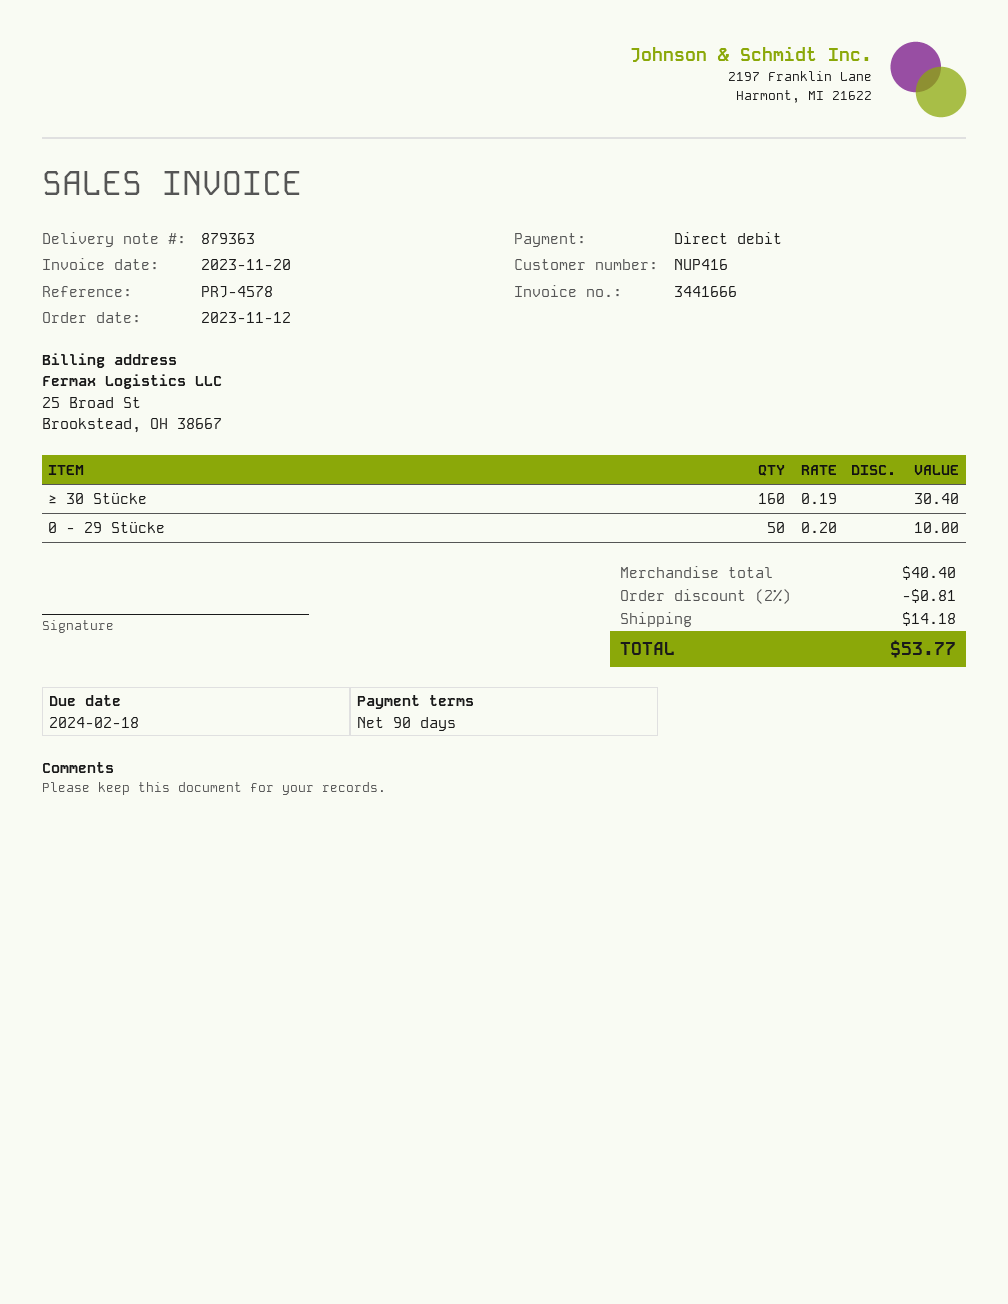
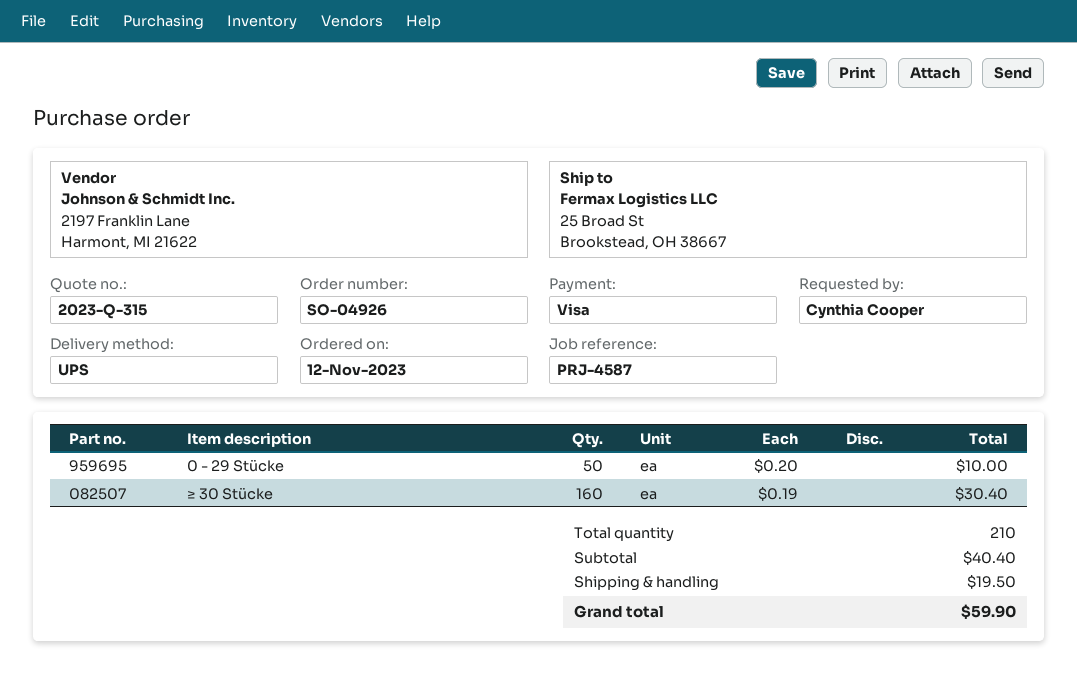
reference: PRJ-4578 -> PRJ-4587
payment method: direct debit -> Visa
discount: 2% = 0.81 -> none
shipping: 14.18 -> 19.50
total: 53.77 -> 59.90

